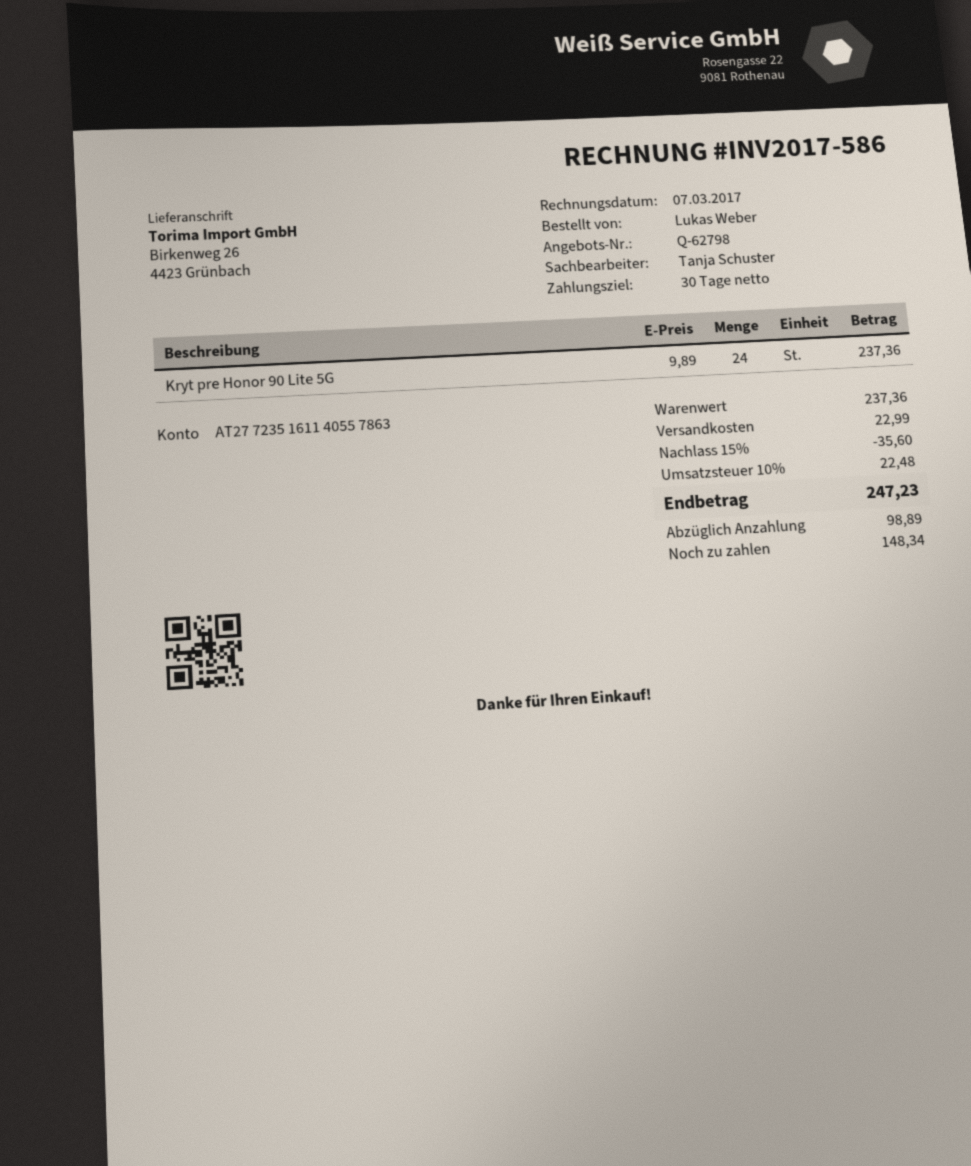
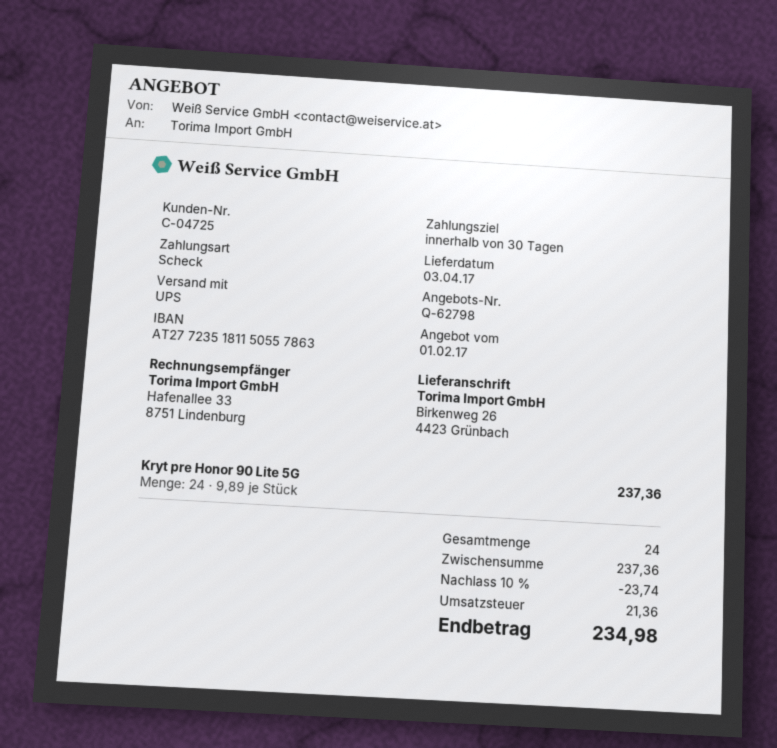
bank account: AT277235161140557863 -> AT277235181150557863
discount: 15% = 35.60 -> 10% = 23.74
shipping: 22.99 -> none
tax: 22.48 -> 21.36
total: 247.23 -> 234.98

